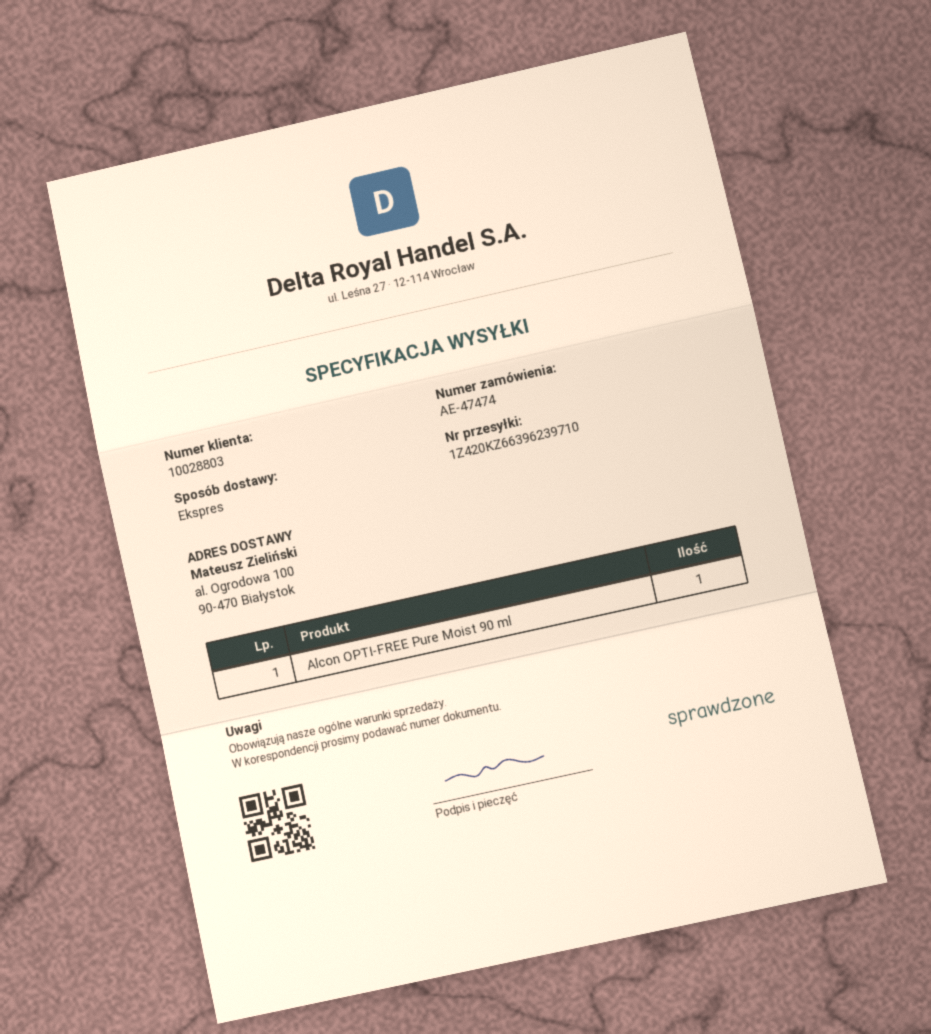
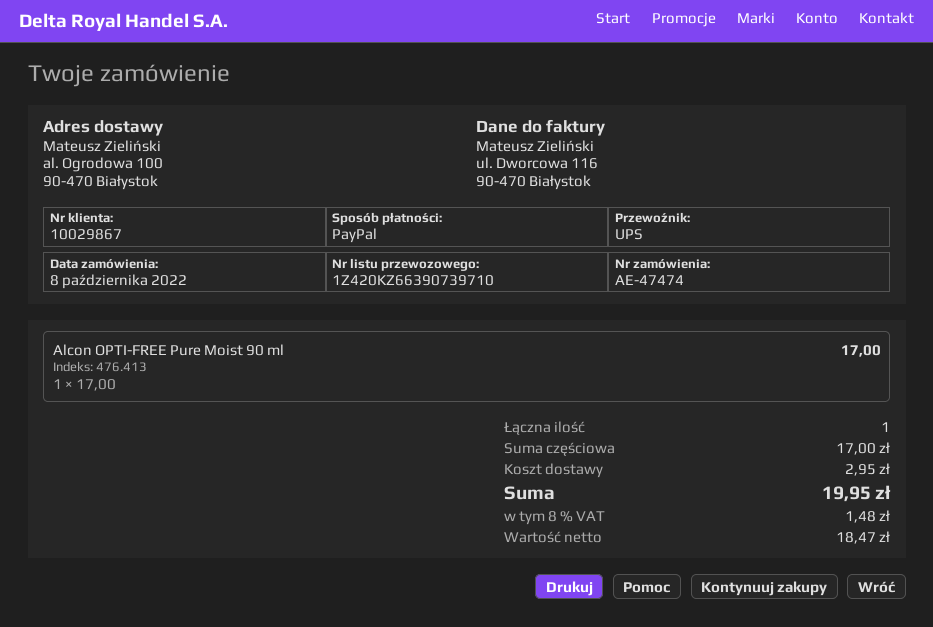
customer number: 10028803 -> 10029867
shipping method: express -> UPS
tracking number: 1Z420KZ66396239710 -> 1Z420KZ66390739710

